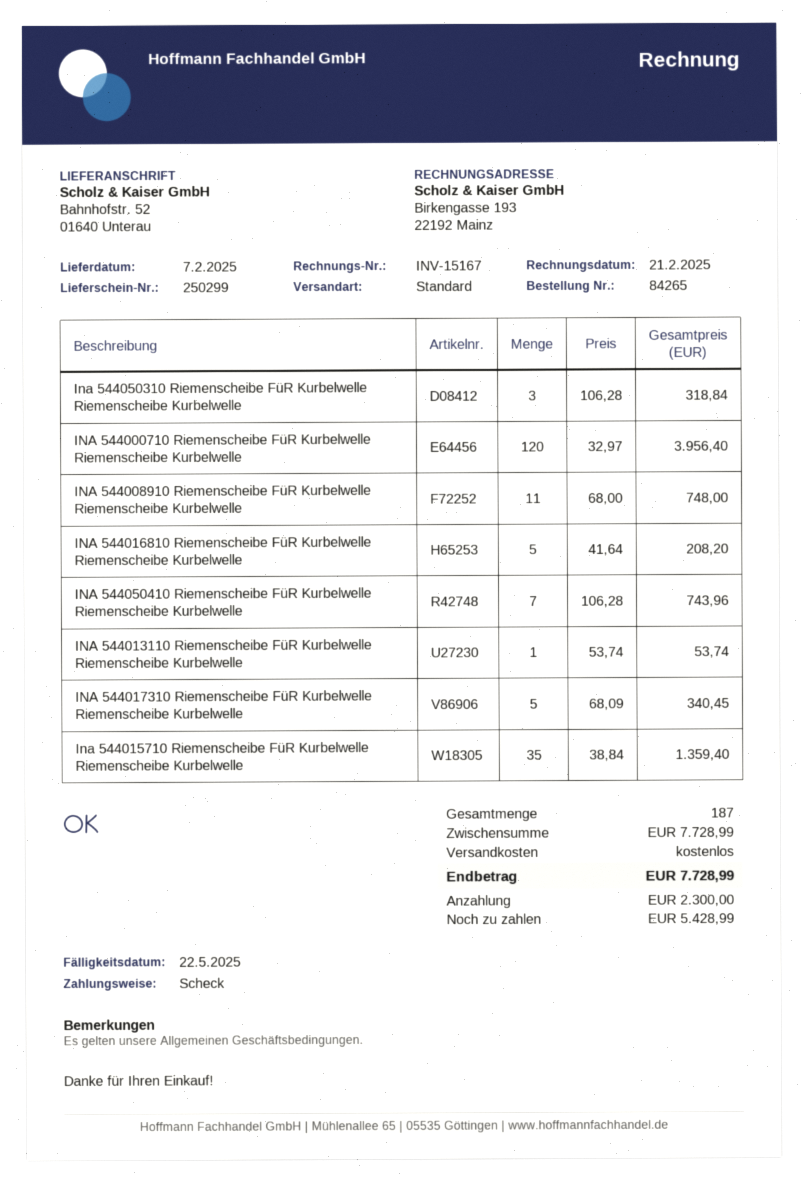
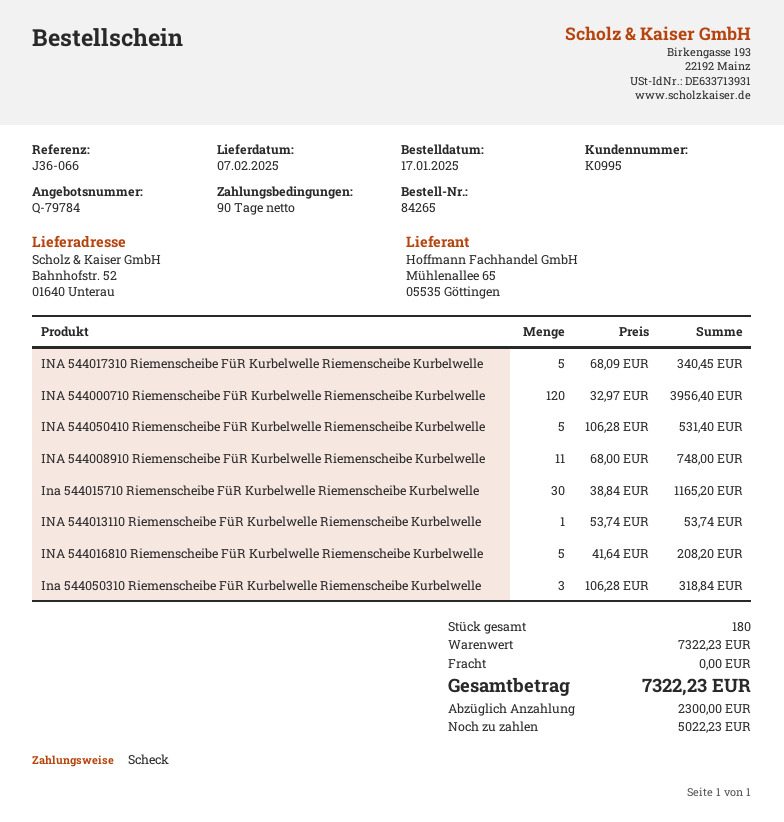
INA 544050410 Riemenscheibe FüR Kurbelwelle Riemenscheibe Kurbelwelle: 7 x 106.28 = 743.96 -> 5 x 106.28 = 531.40
Ina 544015710 Riemenscheibe FüR Kurbelwelle Riemenscheibe Kurbelwelle: 35 x 38.84 = 1359.40 -> 30 x 38.84 = 1165.20
total quantity: 187 -> 180
subtotal: 7728.99 -> 7322.23
total: 7728.99 -> 7322.23
balance: 5428.99 -> 5022.23

